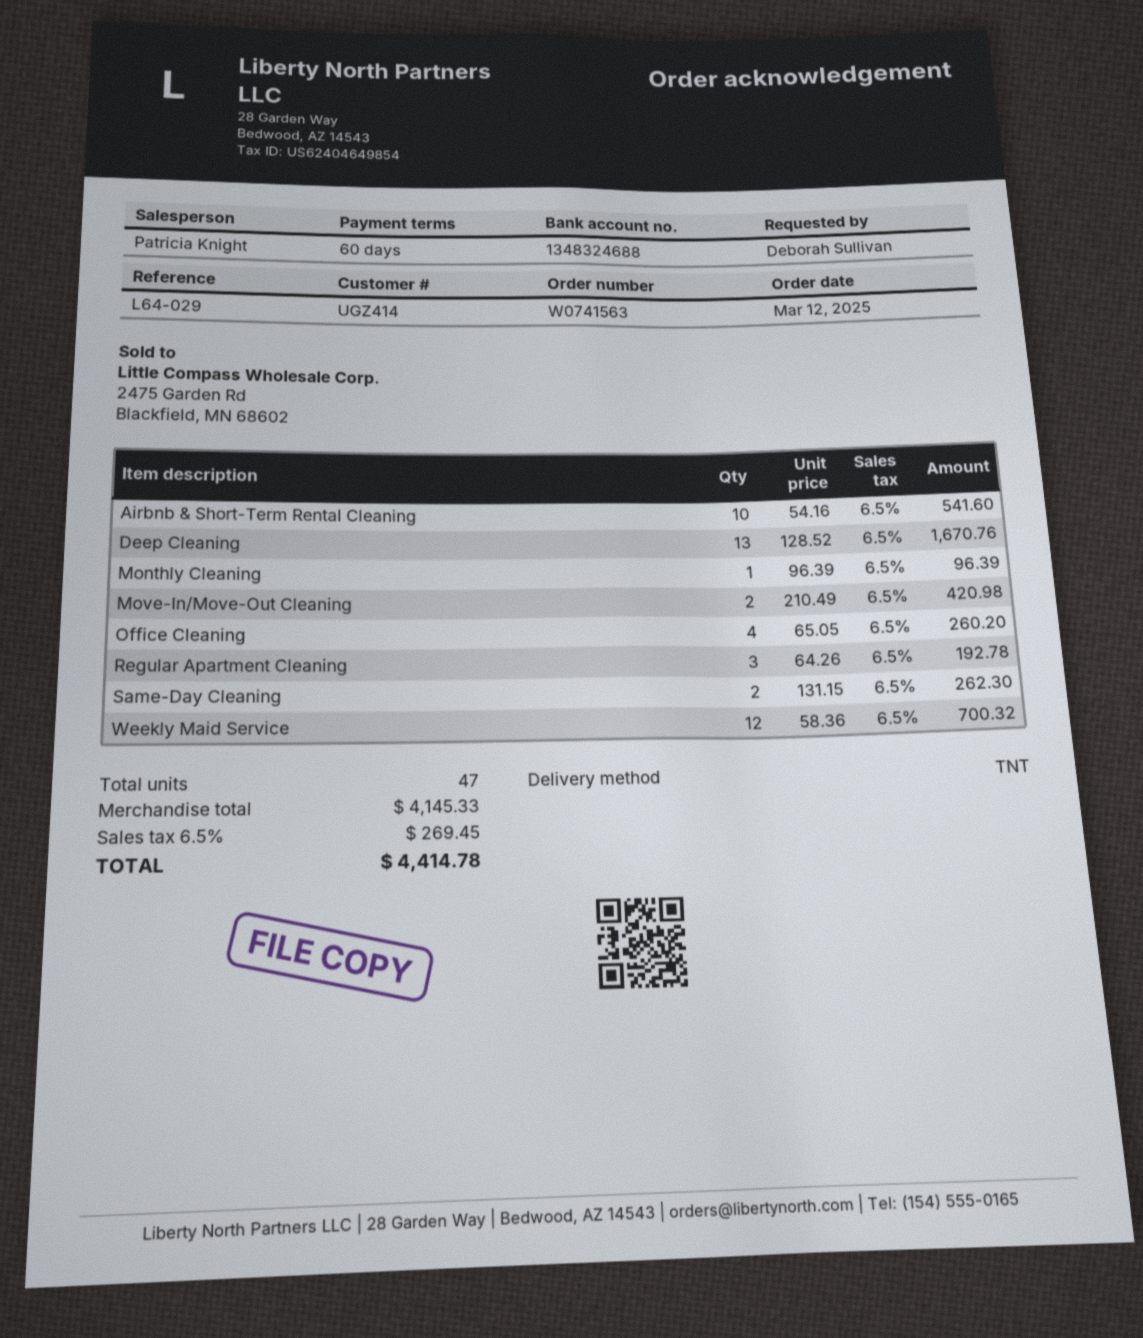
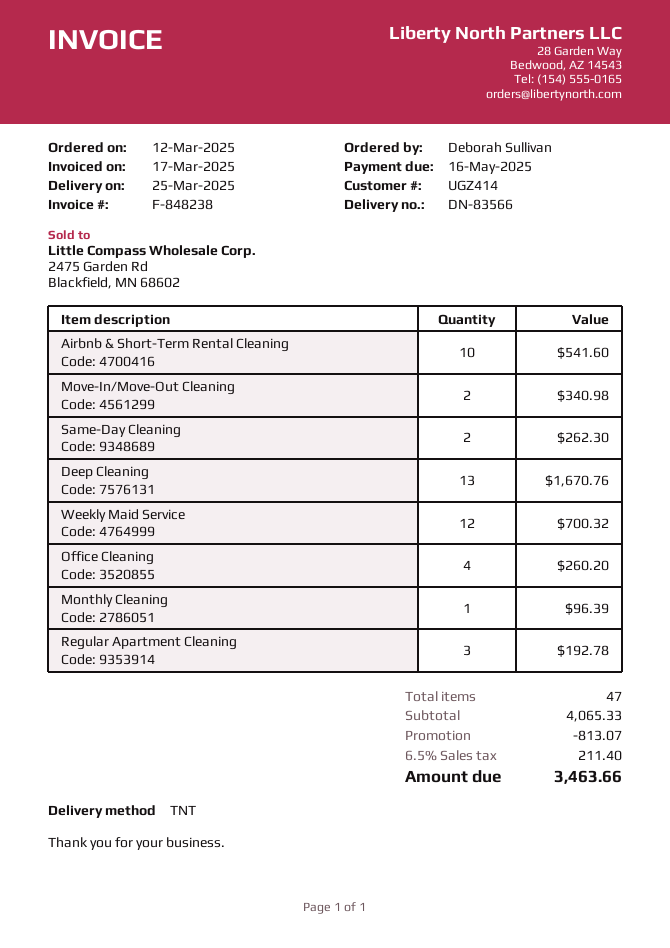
Move-In/Move-Out Cleaning: 2 for 420.98 -> 2 for 340.98
subtotal: 4145.33 -> 4065.33
discount: none -> 813.07
tax: 6.5% = 269.45 -> 6.5% = 211.40
total: 4414.78 -> 3463.66

